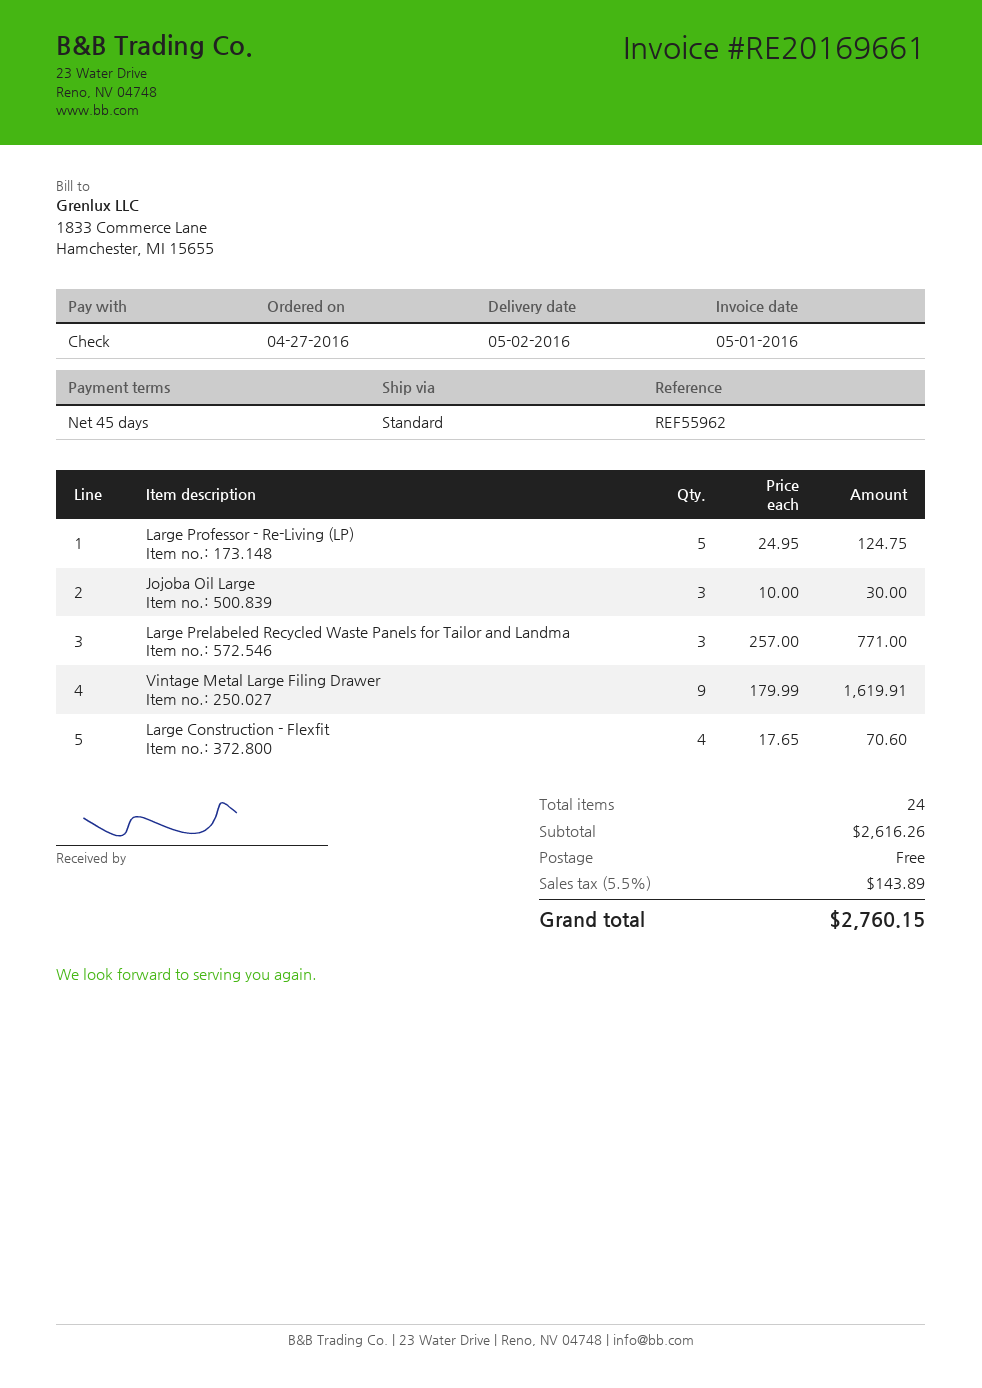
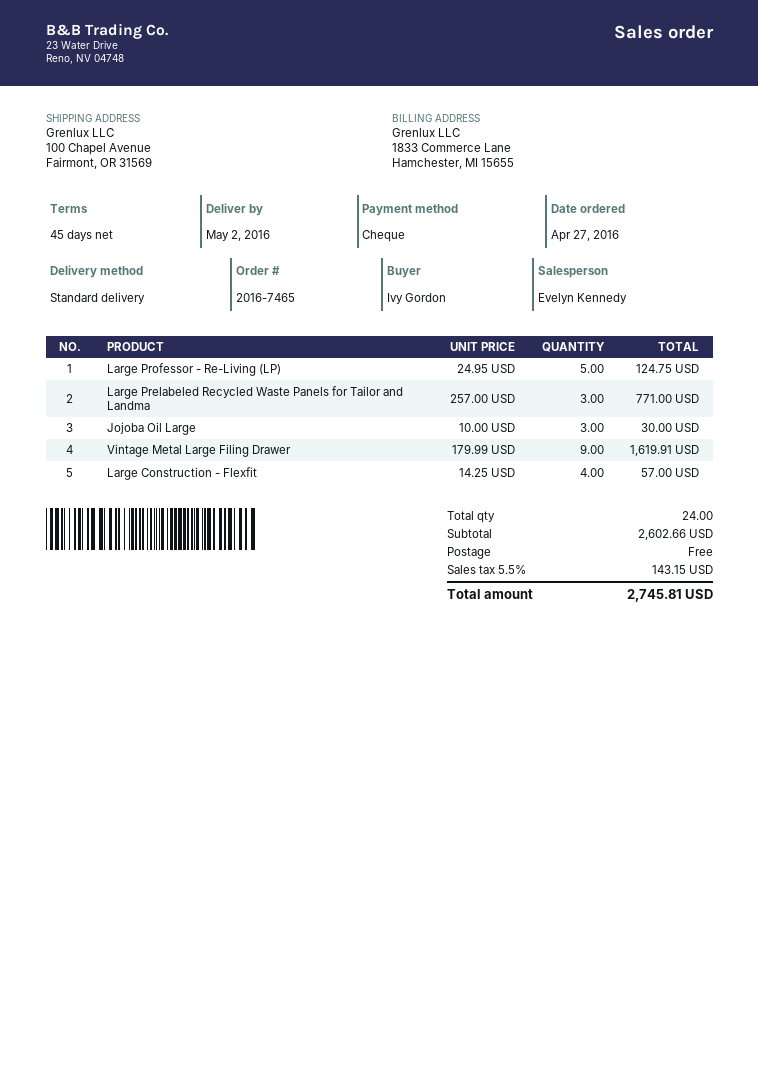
Large Construction - Flexfit: 4 x 17.65 = 70.60 -> 4 x 14.25 = 57.00
subtotal: 2616.26 -> 2602.66
tax: 5.5% = 143.89 -> 5.5% = 143.15
total: 2760.15 -> 2745.81

